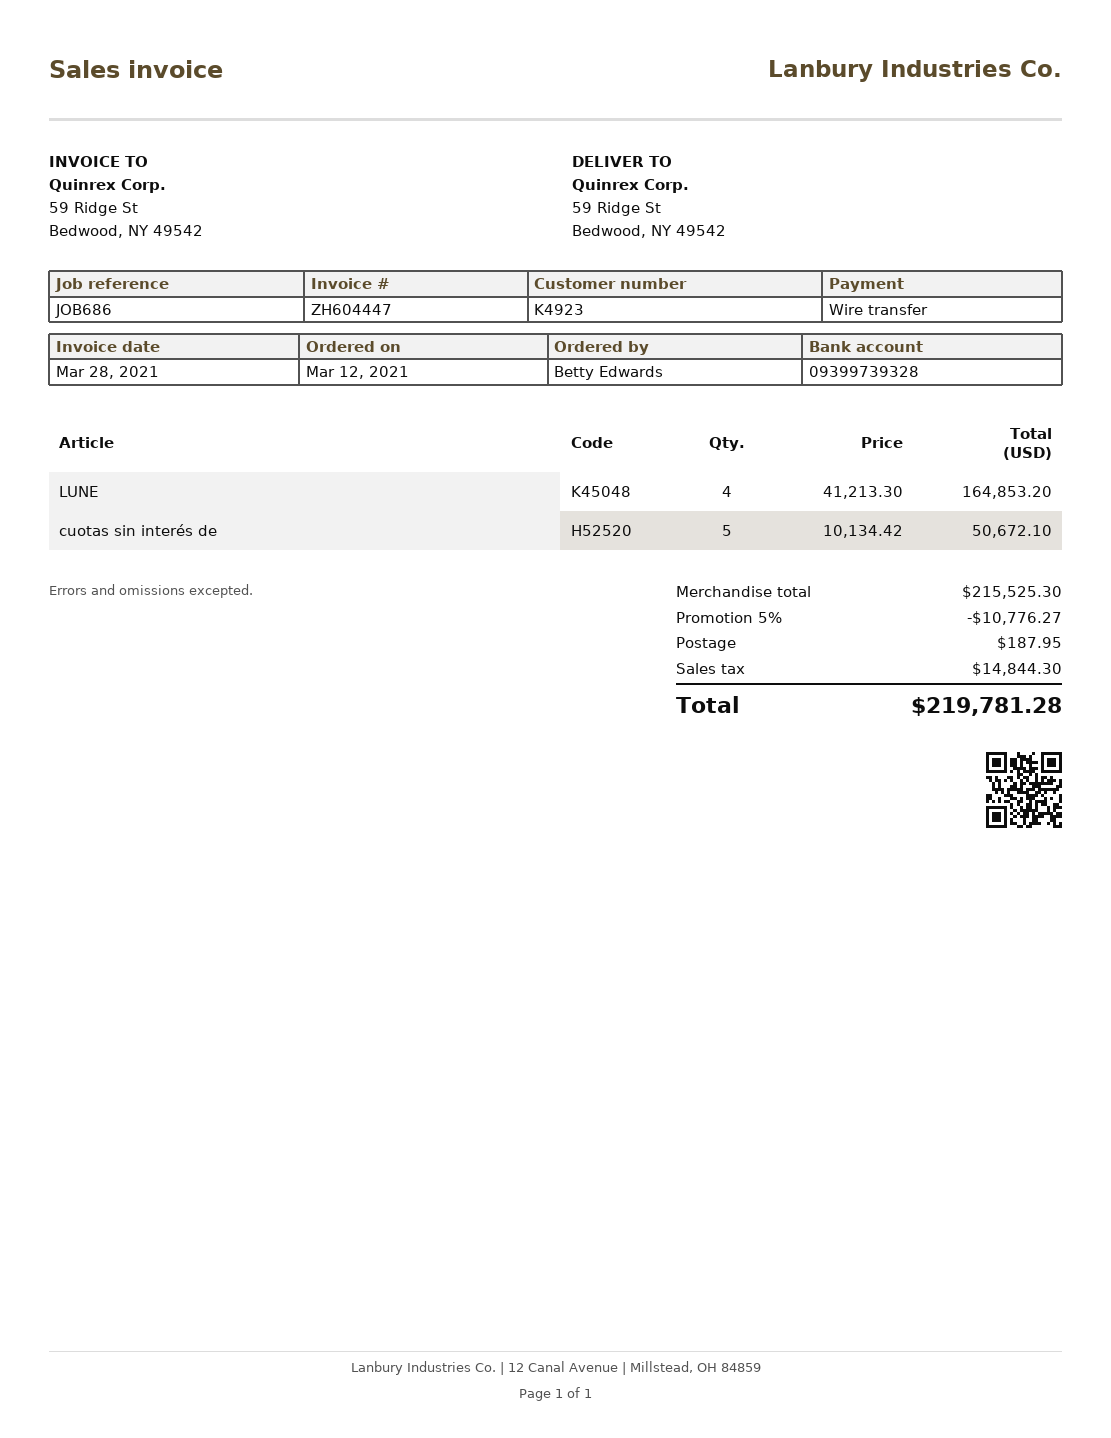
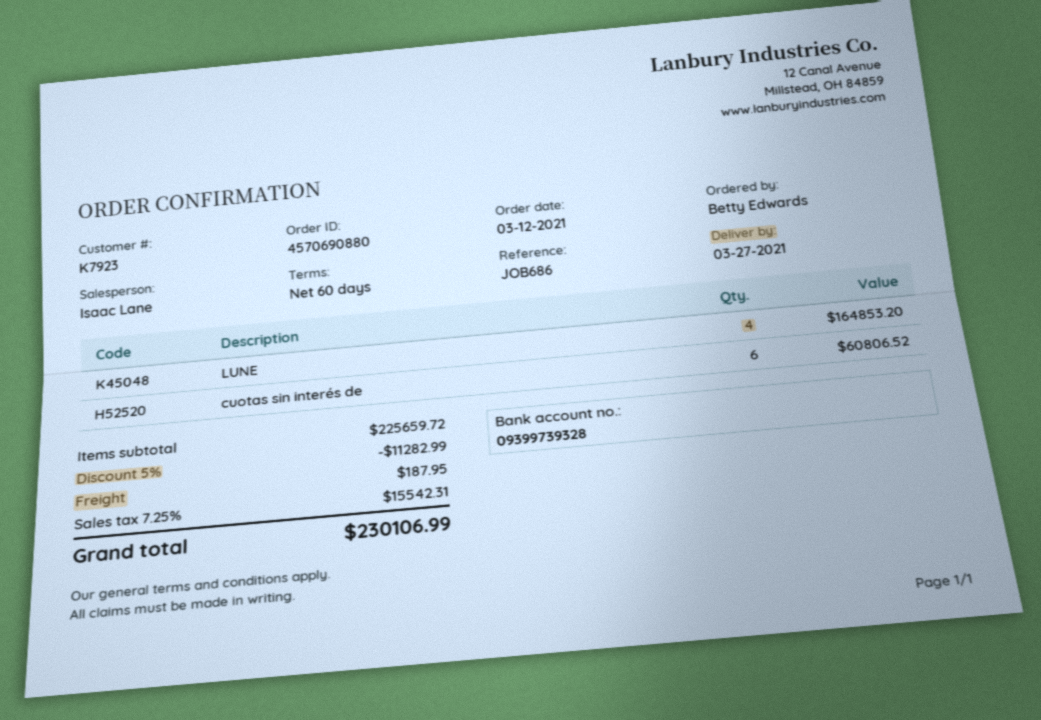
customer number: K4923 -> K7923
cuotas sin interés de: 5 for 50672.10 -> 6 for 60806.52
subtotal: 215525.30 -> 225659.72
discount: 5% = 10776.27 -> 5% = 11282.99
tax: 14844.30 -> 15542.31
total: 219781.28 -> 230106.99

